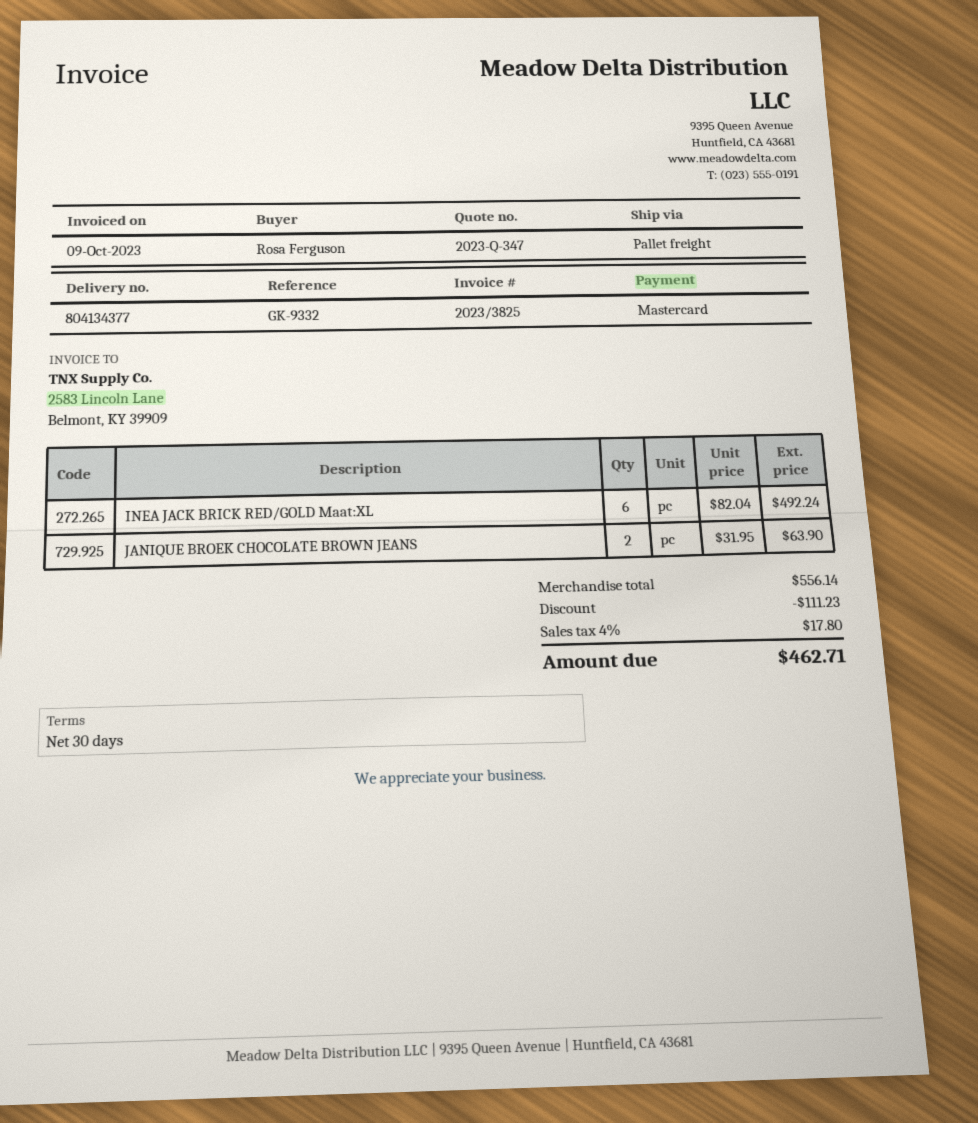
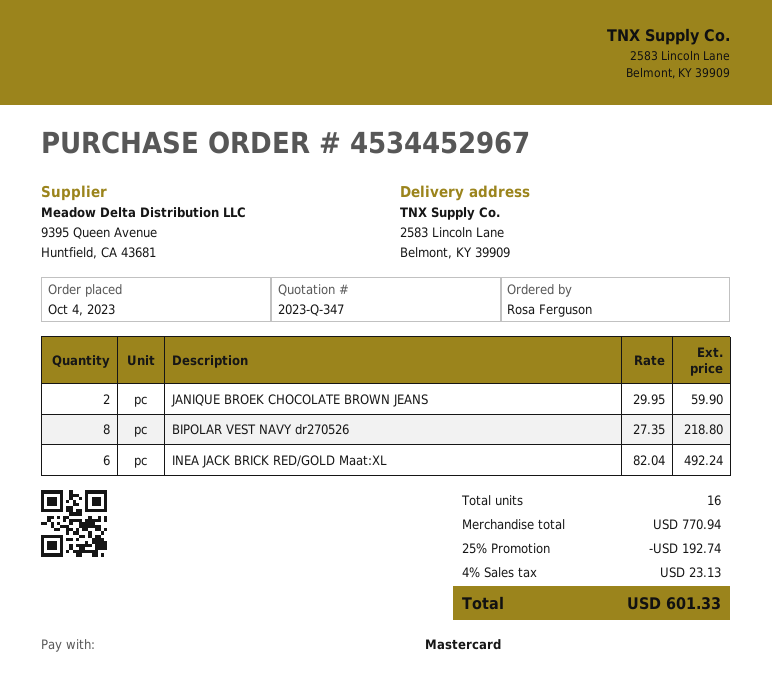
JANIQUE BROEK CHOCOLATE BROWN JEANS: 2 x 31.95 = 63.90 -> 2 x 29.95 = 59.90
BIPOLAR VEST NAVY dr270526: none -> 8 x 27.35 = 218.80
subtotal: 556.14 -> 770.94
discount: 111.23 -> 192.74
tax: 4% = 17.80 -> 4% = 23.13
total: 462.71 -> 601.33

